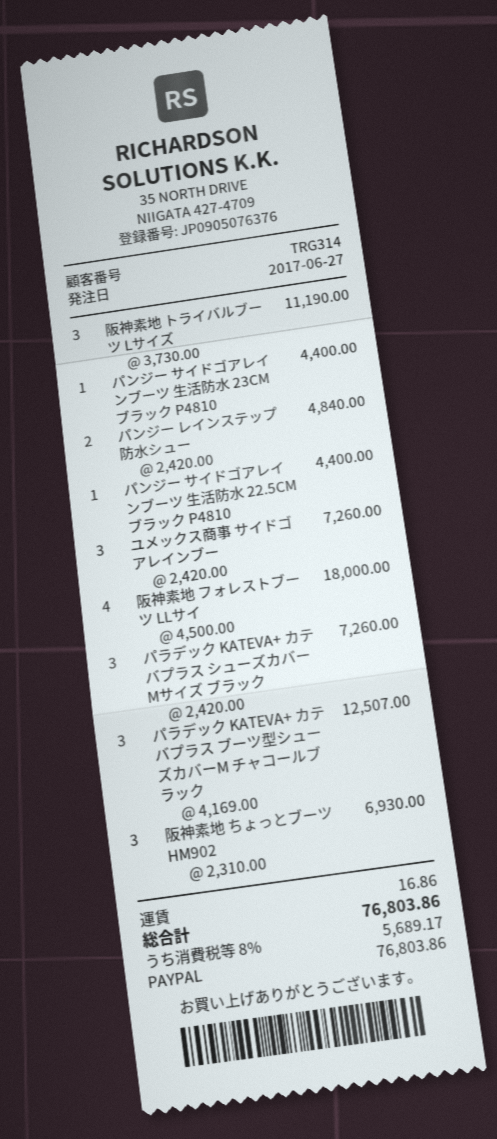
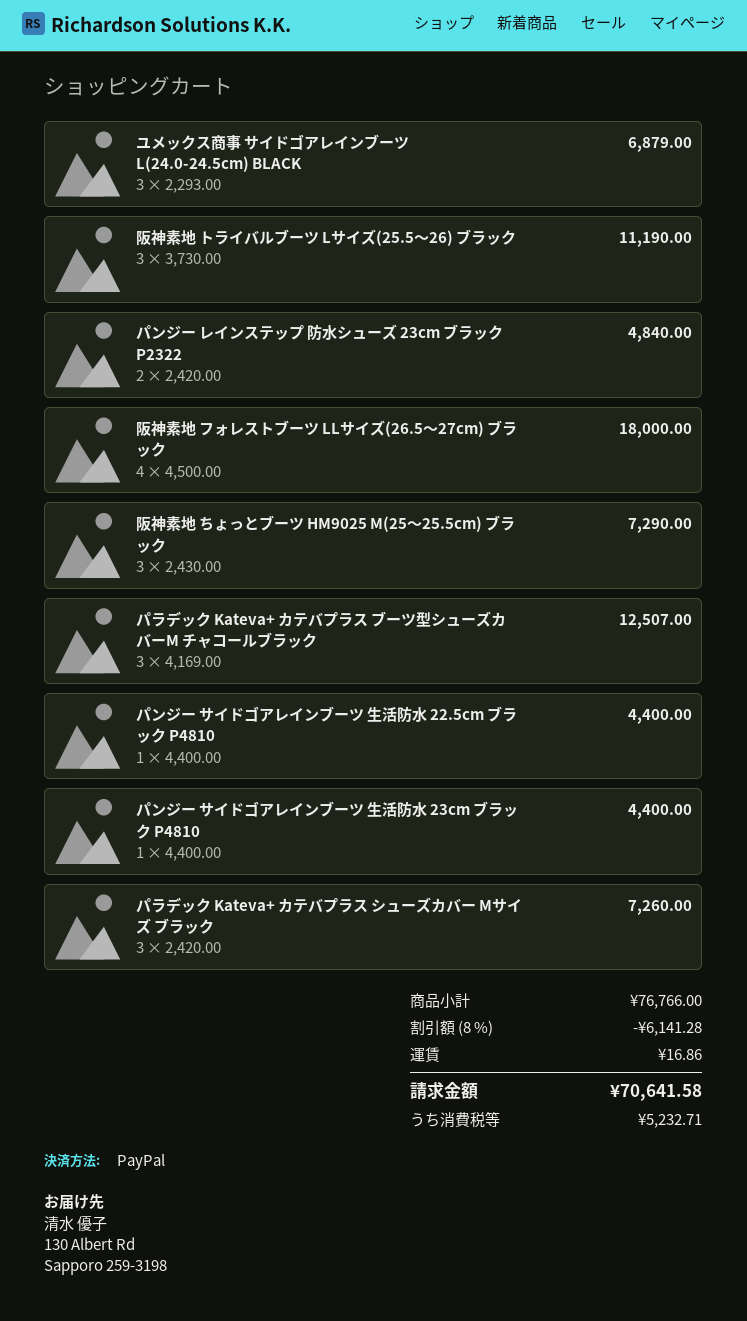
ユメックス商事 サイドゴアレインブー: 3 x 2420.00 = 7260.00 -> 3 x 2293.00 = 6879.00
阪神素地 ちょっとブーツ HM902: 3 x 2310.00 = 6930.00 -> 3 x 2430.00 = 7290.00
discount: none -> 8% = 6141.28
tax: 5689.17 -> 5232.71
total: 76803.86 -> 70641.58

